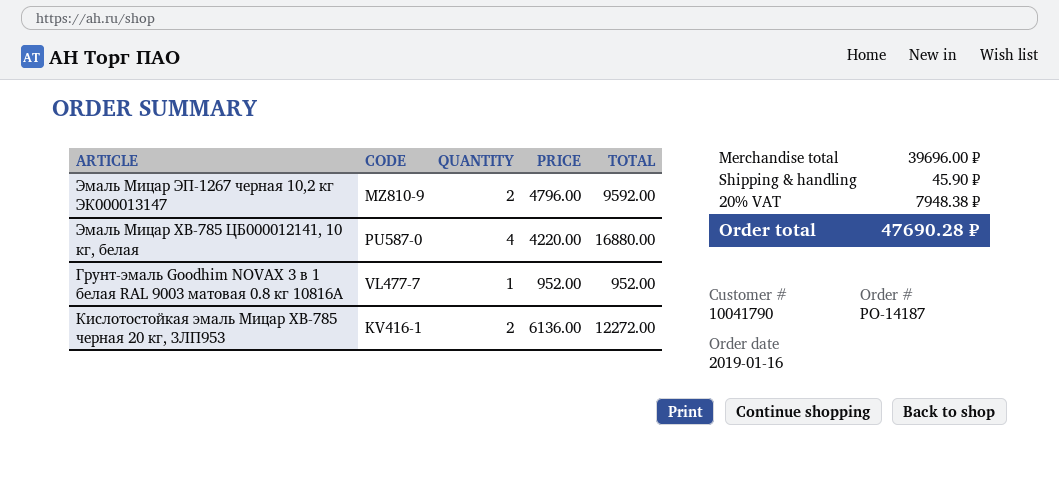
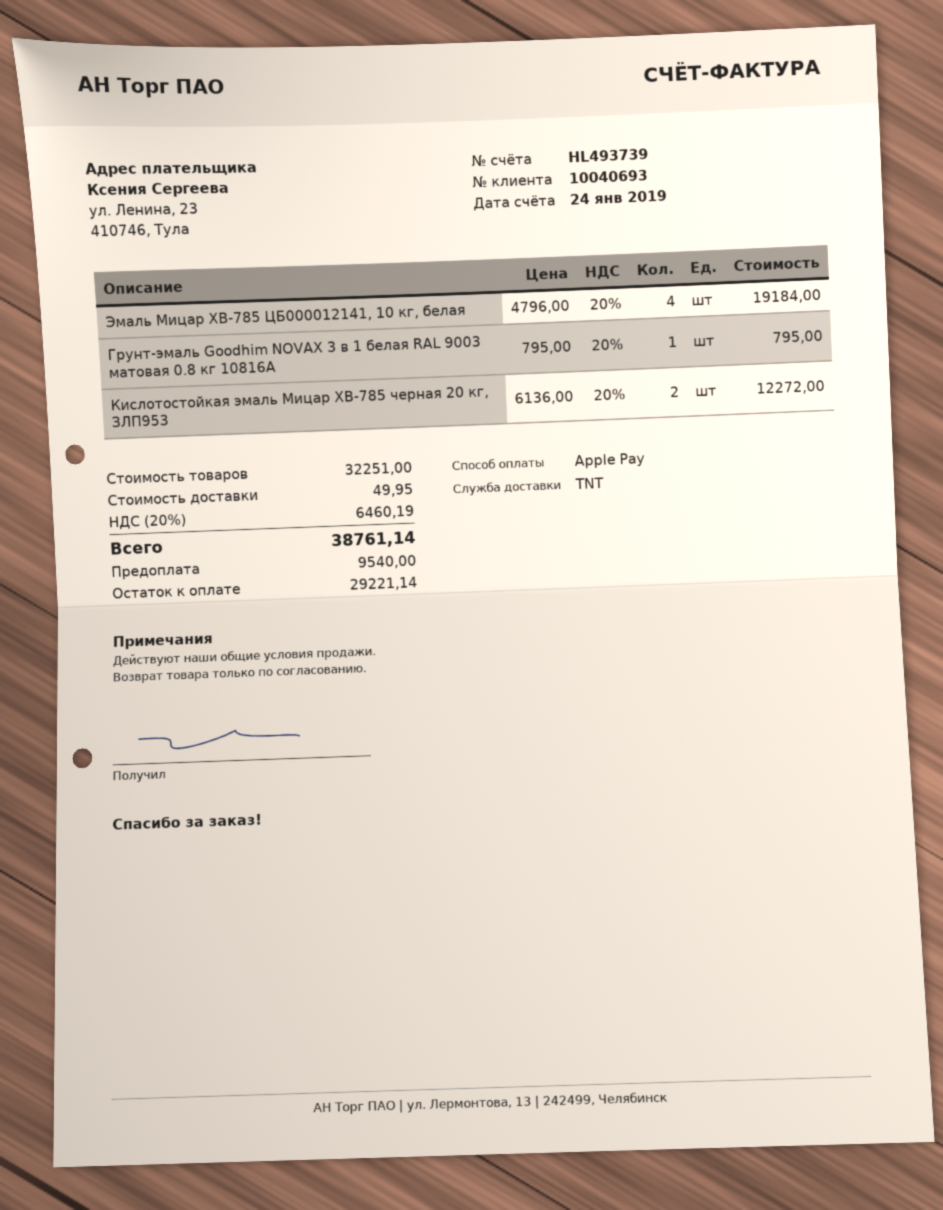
customer number: 10041790 -> 10040693
Эмаль Мицар ЭП-1267 черная 10,2 кг ЭК000013147: 2 x 4796.00 = 9592.00 -> none
Эмаль Мицар ХВ-785 ЦБ000012141, 10 кг, белая: 4 x 4220.00 = 16880.00 -> 4 x 4796.00 = 19184.00
Грунт-эмаль Goodhim NOVAX 3 в 1 белая RAL 9003 матовая 0.8 кг 10816А: 1 x 952.00 = 952.00 -> 1 x 795.00 = 795.00
subtotal: 39696.00 -> 32251.00
shipping: 45.90 -> 49.95
tax: 20% = 7948.38 -> 20% = 6460.19
total: 47690.28 -> 38761.14

